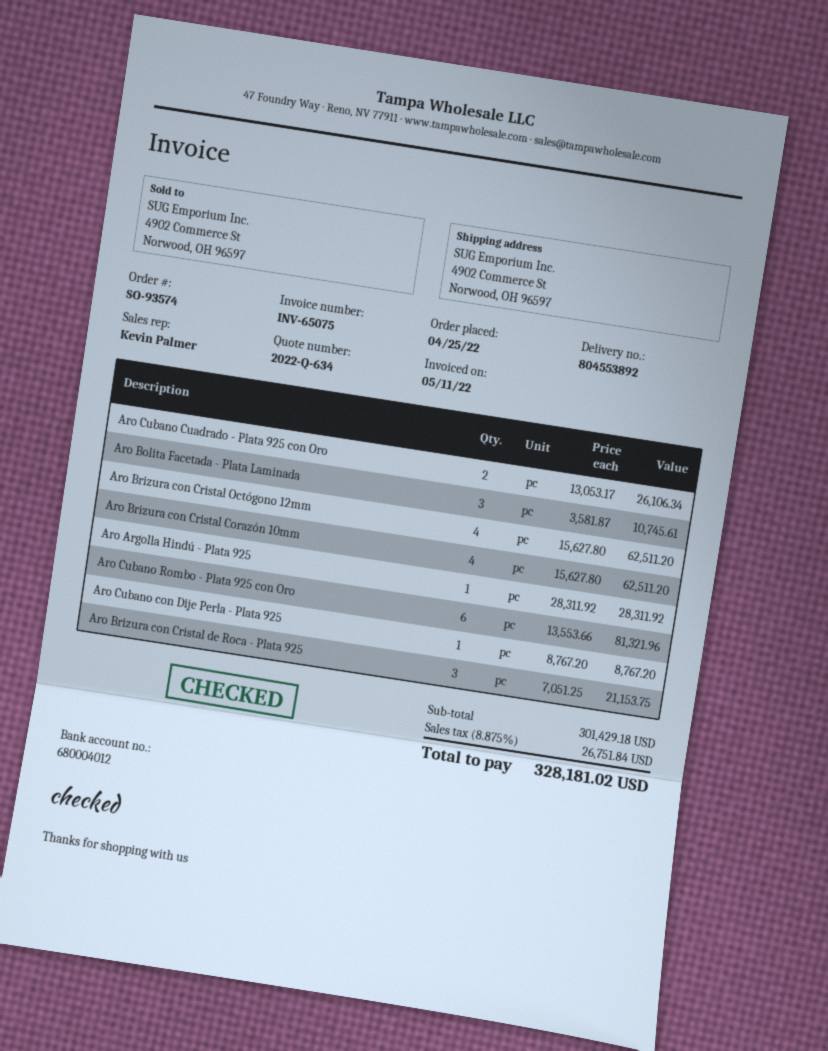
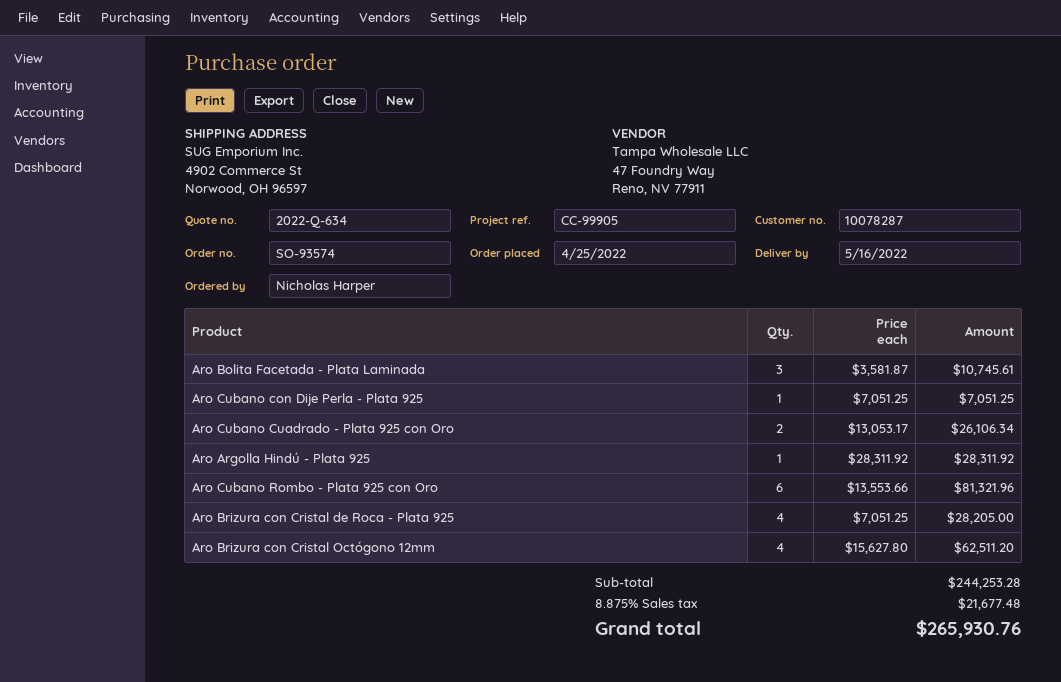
Aro Brizura con Cristal Corazón 10mm: 4 x 15627.80 = 62511.20 -> none
Aro Cubano con Dije Perla - Plata 925: 1 x 8767.20 = 8767.20 -> 1 x 7051.25 = 7051.25
Aro Brizura con Cristal de Roca - Plata 925: 3 x 7051.25 = 21153.75 -> 4 x 7051.25 = 28205.00
subtotal: 301429.18 -> 244253.28
tax: 8.875% = 26751.84 -> 8.875% = 21677.48
total: 328181.02 -> 265930.76

